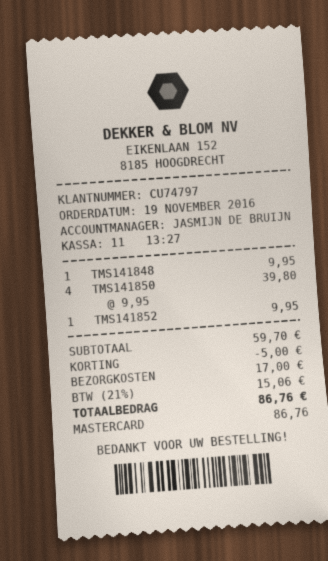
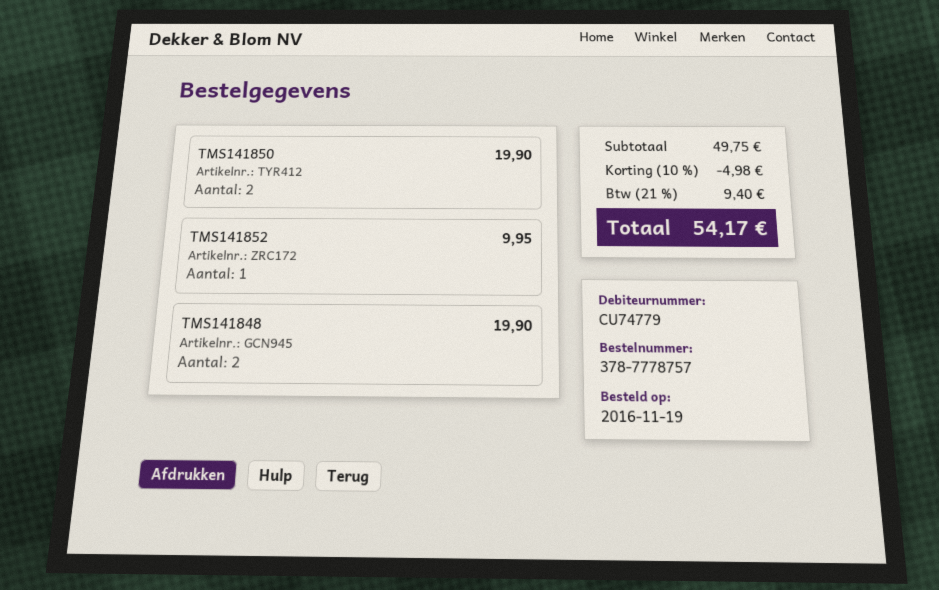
customer number: CU74797 -> CU74779
TMS141848: 1 for 9.95 -> 2 for 19.90
TMS141850: 4 for 39.80 -> 2 for 19.90
subtotal: 59.70 -> 49.75
discount: 5.00 -> 4.98
shipping: 17.00 -> none
tax: 21% = 15.06 -> 21% = 9.40
total: 86.76 -> 54.17

